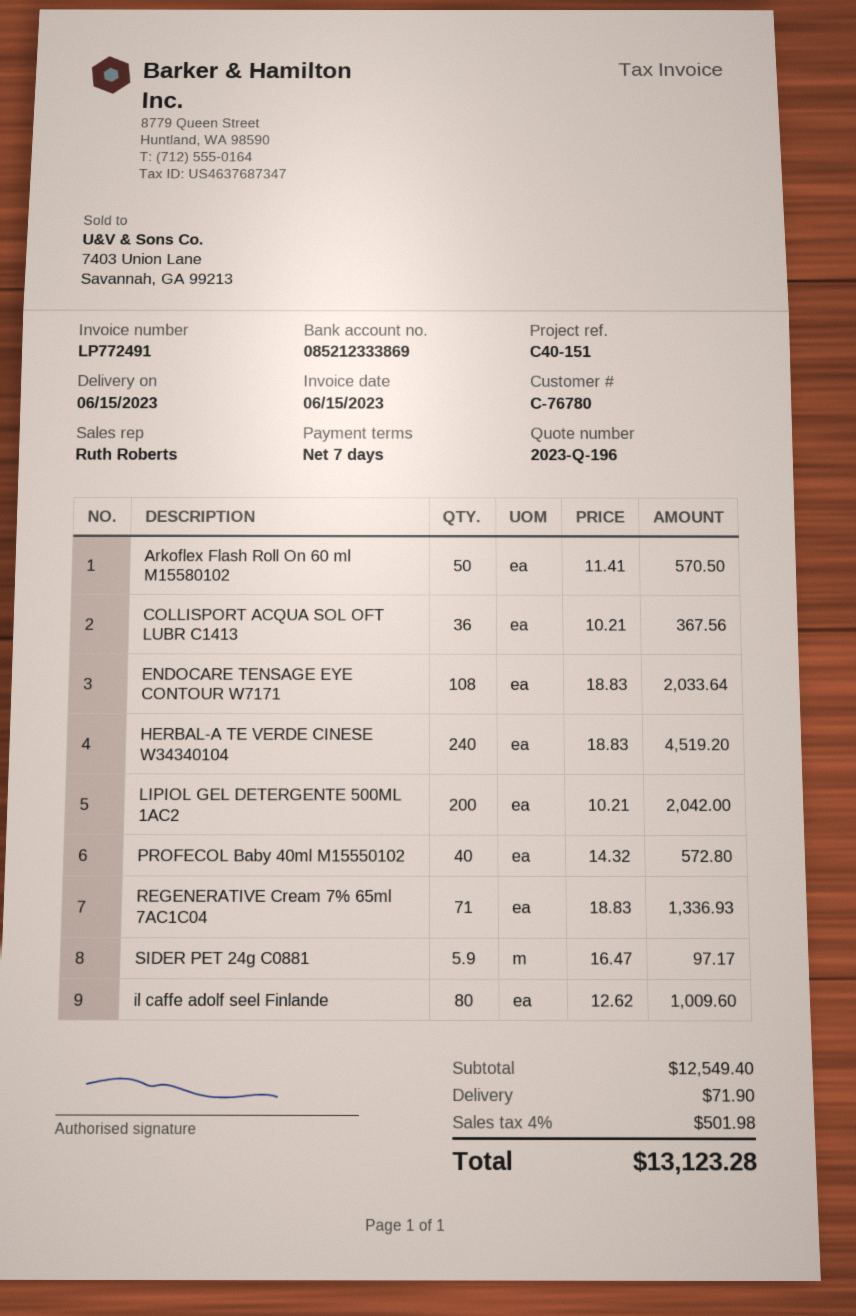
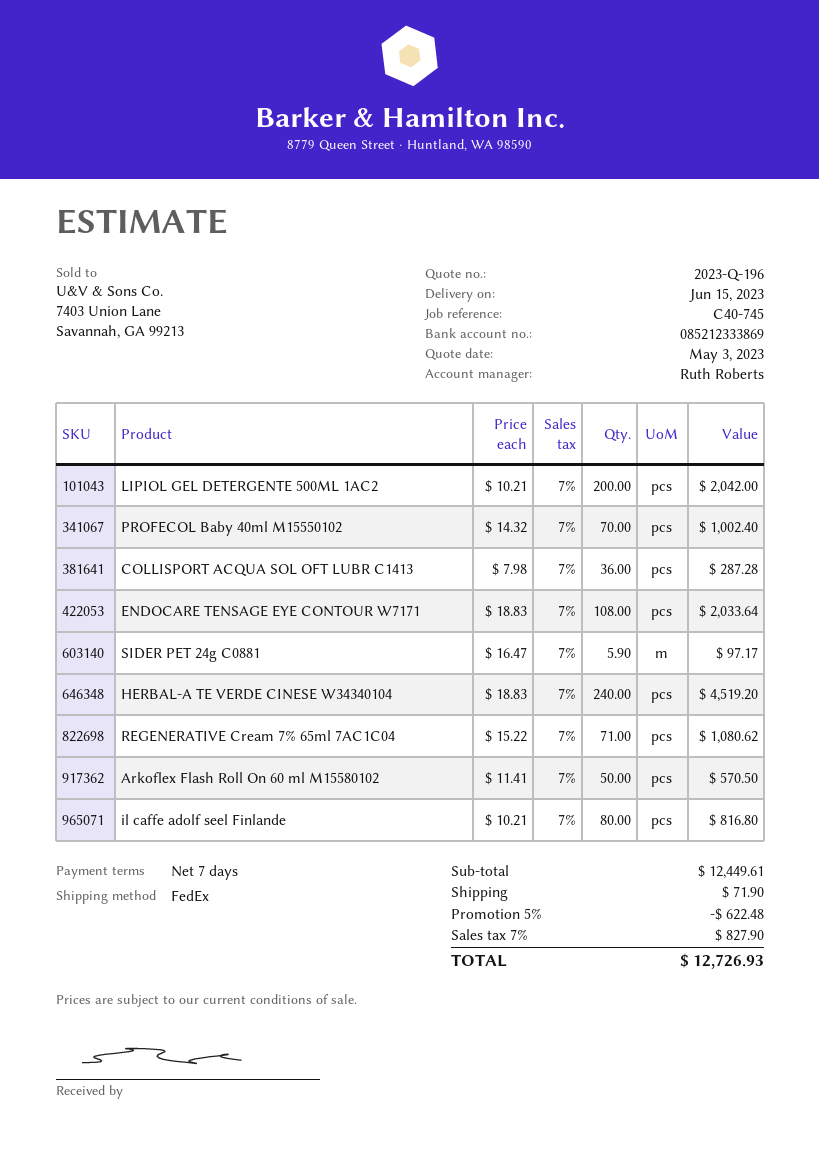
reference: C40-151 -> C40-745
COLLISPORT ACQUA SOL OFT LUBR C1413: 36 x 10.21 = 367.56 -> 36 x 7.98 = 287.28
PROFECOL Baby 40ml M15550102: 40 x 14.32 = 572.80 -> 70 x 14.32 = 1002.40
REGENERATIVE Cream 7% 65ml 7AC1C04: 71 x 18.83 = 1336.93 -> 71 x 15.22 = 1080.62
il caffe adolf seel Finlande: 80 x 12.62 = 1009.60 -> 80 x 10.21 = 816.80
subtotal: 12549.40 -> 12449.61
discount: none -> 5% = 622.48
tax: 4% = 501.98 -> 7% = 827.90
total: 13123.28 -> 12726.93

